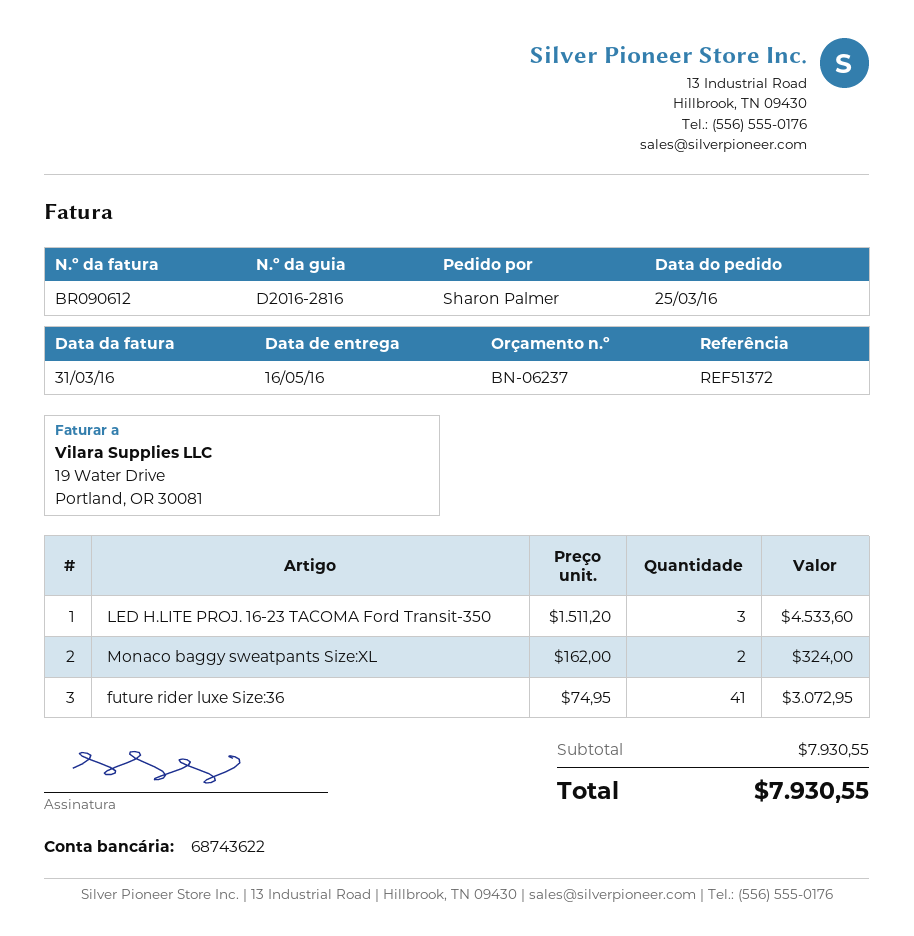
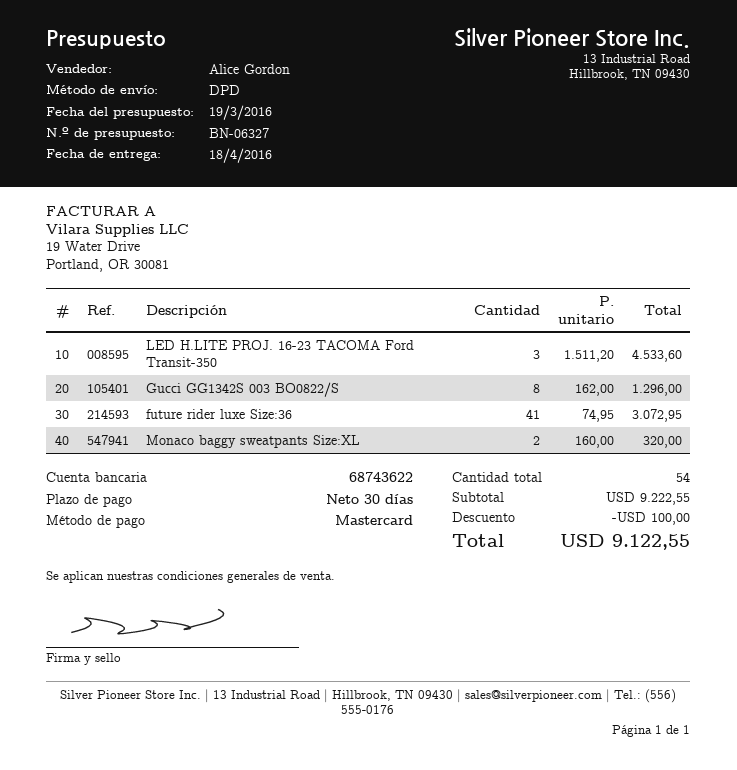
quote number: BN-06237 -> BN-06327
delivery date: 2016-05-16 -> 2016-04-18
Monaco baggy sweatpants Size:XL: 2 x 162.00 = 324.00 -> 2 x 160.00 = 320.00
Gucci GG1342S 003 BO0822/S: none -> 8 x 162.00 = 1296.00
subtotal: 7930.55 -> 9222.55
discount: none -> 100.00
total: 7930.55 -> 9122.55

